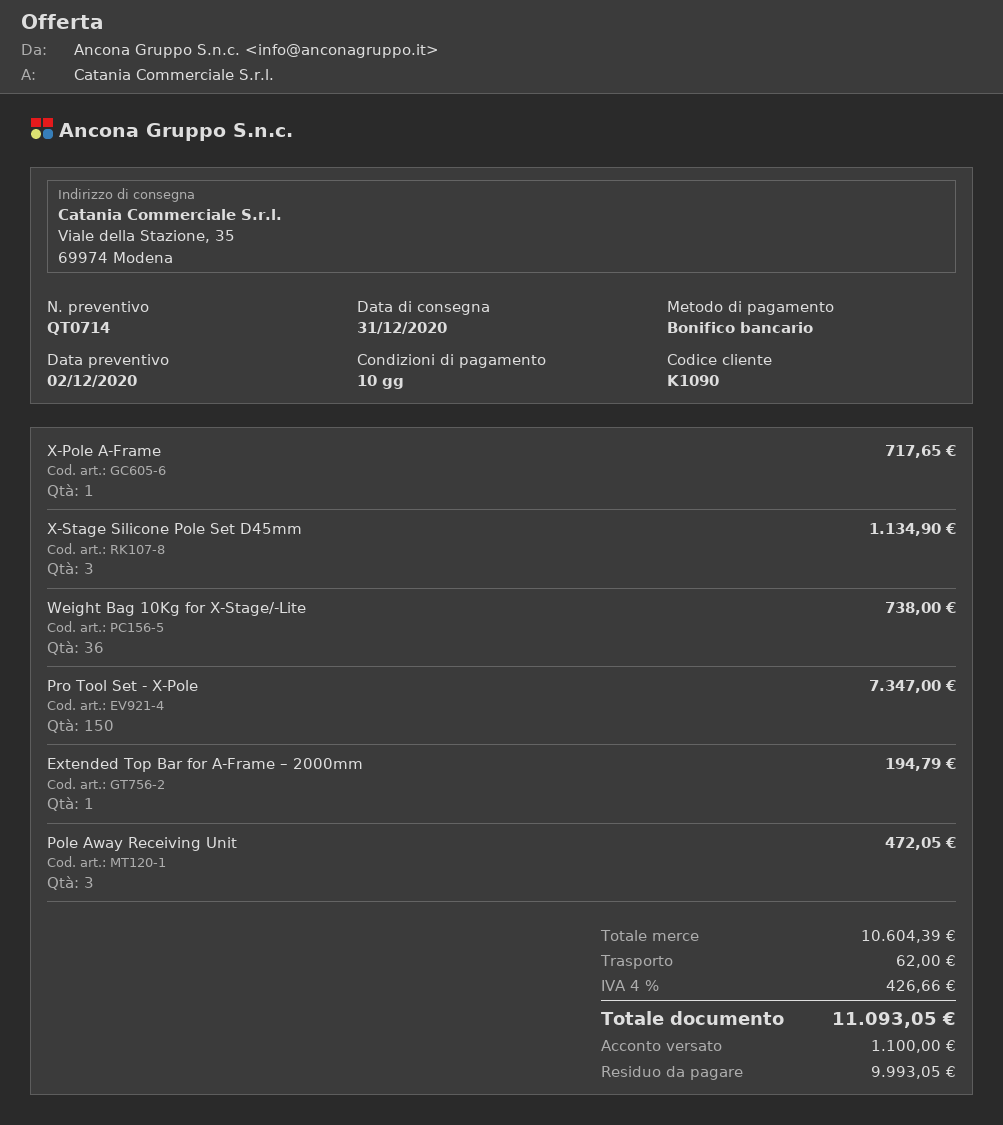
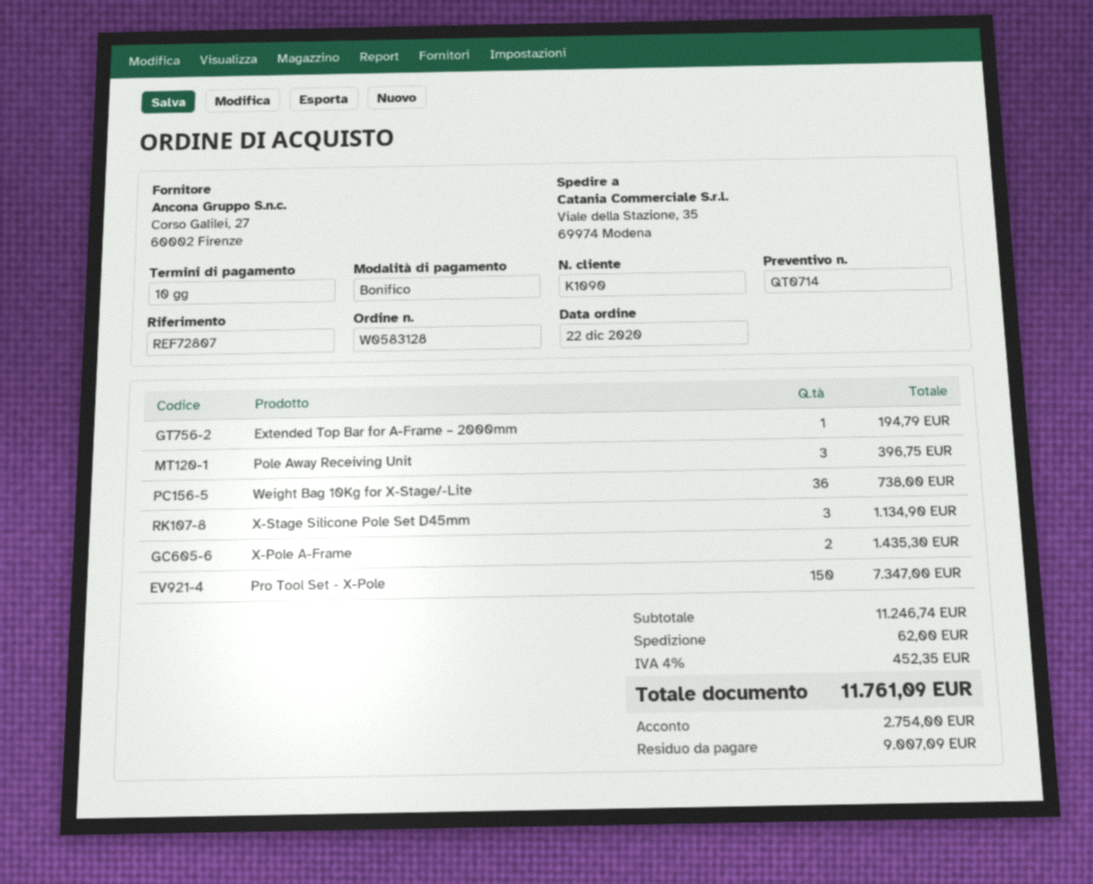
X-Pole A-Frame: 1 for 717.65 -> 2 for 1435.30
Pole Away Receiving Unit: 3 for 472.05 -> 3 for 396.75
subtotal: 10604.39 -> 11246.74
tax: 4% = 426.66 -> 4% = 452.35
total: 11093.05 -> 11761.09
deposit: 1100.00 -> 2754.00
balance: 9993.05 -> 9007.09

